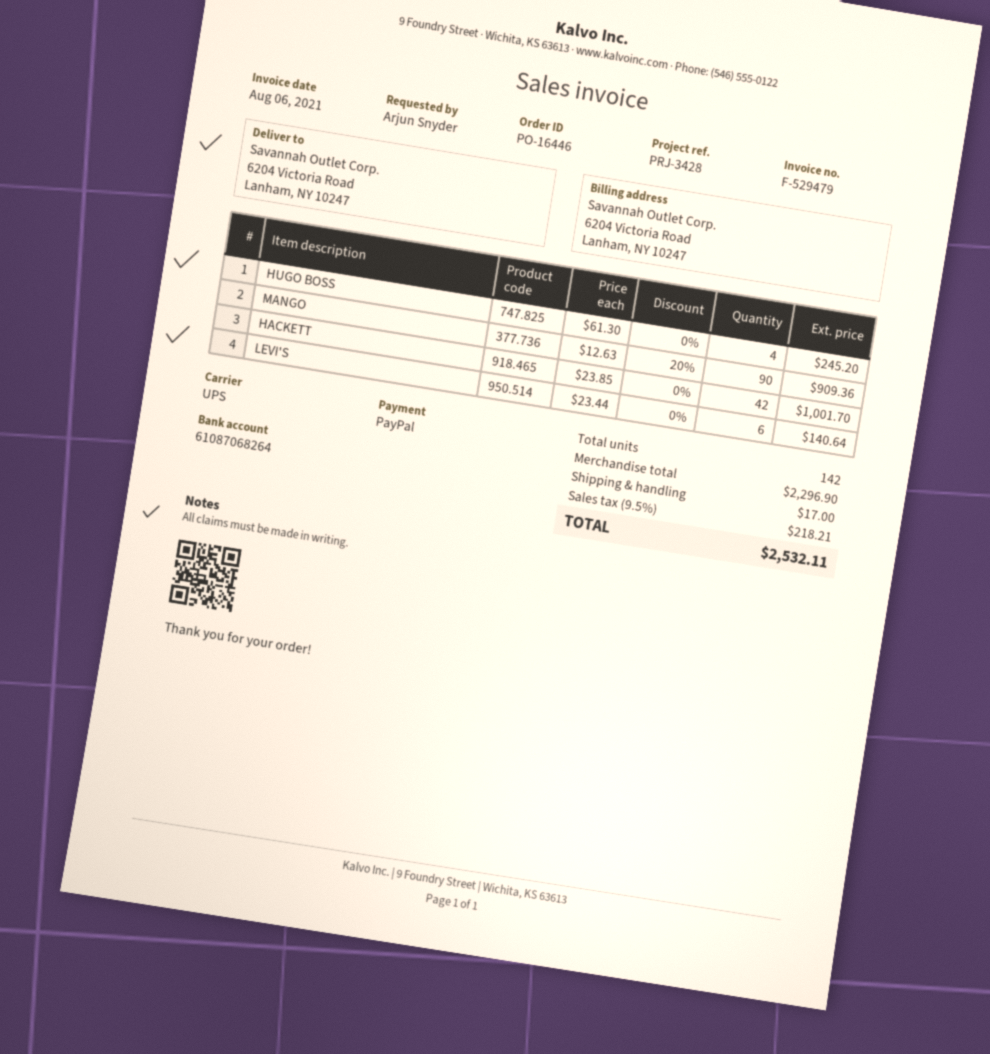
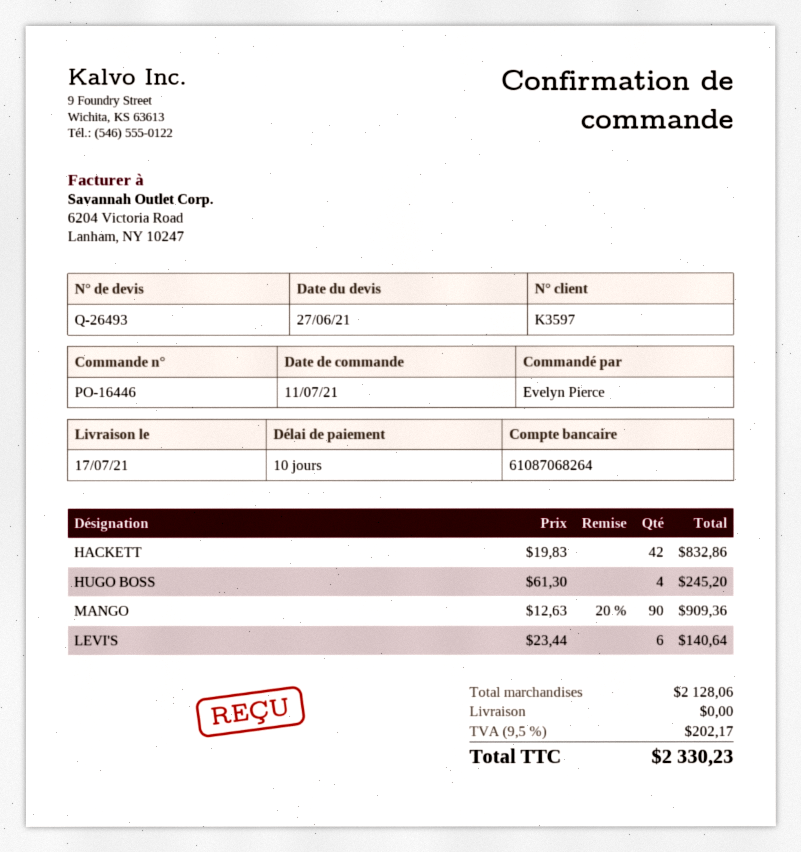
ordered by: Arjun Snyder -> Evelyn Pierce
HACKETT: 42 x 23.85 = 1001.70 -> 42 x 19.83 = 832.86
subtotal: 2296.90 -> 2128.06
shipping: 17.00 -> 0.00
tax: 9.5% = 218.21 -> 9.5% = 202.17
total: 2532.11 -> 2330.23

